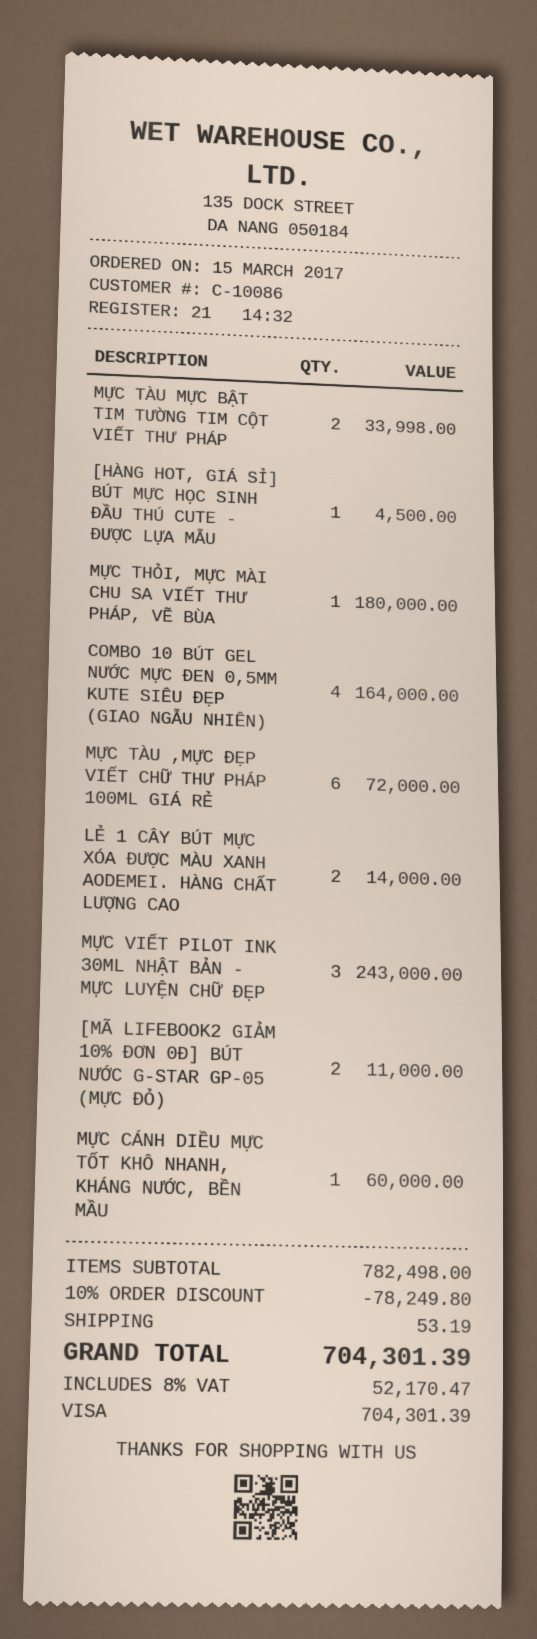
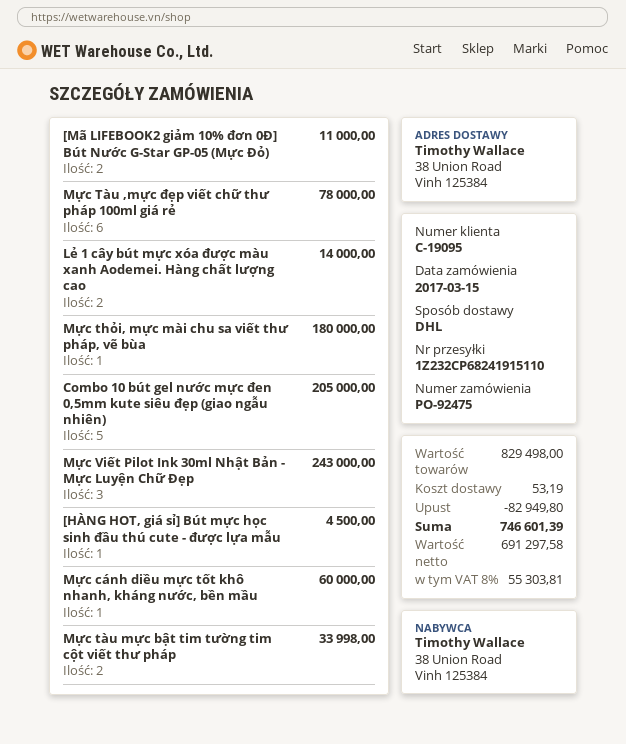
customer number: C-10086 -> C-19095
COMBO 10 BÚT GEL NƯỚC MỰC ĐEN 0,5MM KUTE SIÊU ĐẸP (GIAO NGẪU NHIÊN): 4 for 164000.00 -> 5 for 205000.00
MỰC TÀU ,MỰC ĐẸP VIẾT CHỮ THƯ PHÁP 100ML GIÁ RẺ: 6 for 72000.00 -> 6 for 78000.00
subtotal: 782498.00 -> 829498.00
discount: 78249.80 -> 82949.80
tax: 8% = 52170.47 -> 8% = 55303.81
total: 704301.39 -> 746601.39

